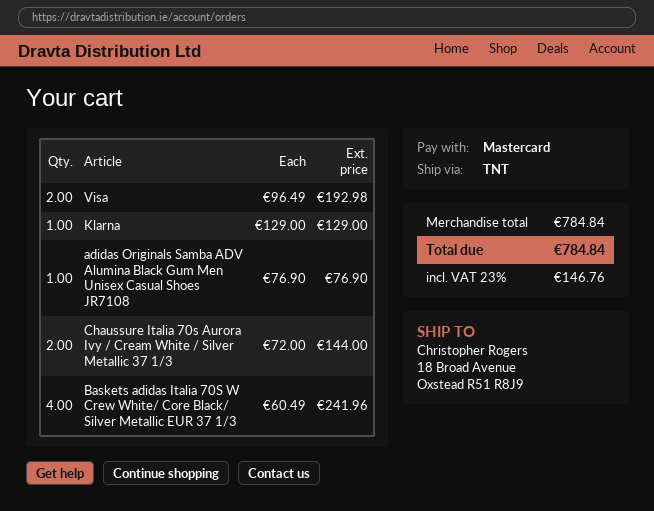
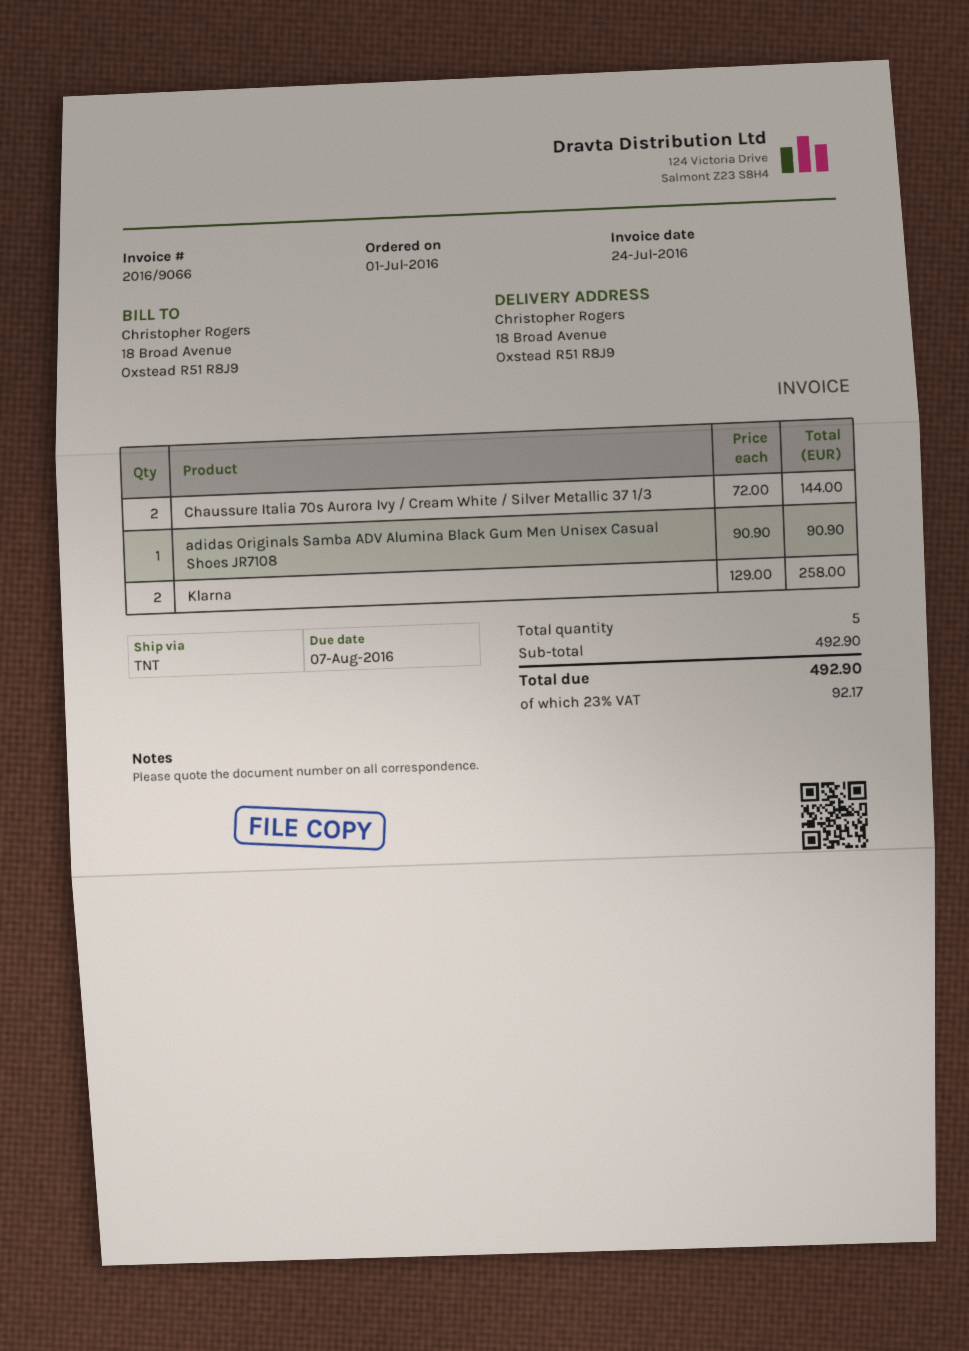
Visa: 2 x 96.49 = 192.98 -> none
Klarna: 1 x 129.00 = 129.00 -> 2 x 129.00 = 258.00
adidas Originals Samba ADV Alumina Black Gum Men Unisex Casual Shoes JR7108: 1 x 76.90 = 76.90 -> 1 x 90.90 = 90.90
Baskets adidas Italia 70S W Crew White/ Core Black/ Silver Metallic EUR 37 1/3: 4 x 60.49 = 241.96 -> none
subtotal: 784.84 -> 492.90
tax: 23% = 146.76 -> 23% = 92.17
total: 784.84 -> 492.90

